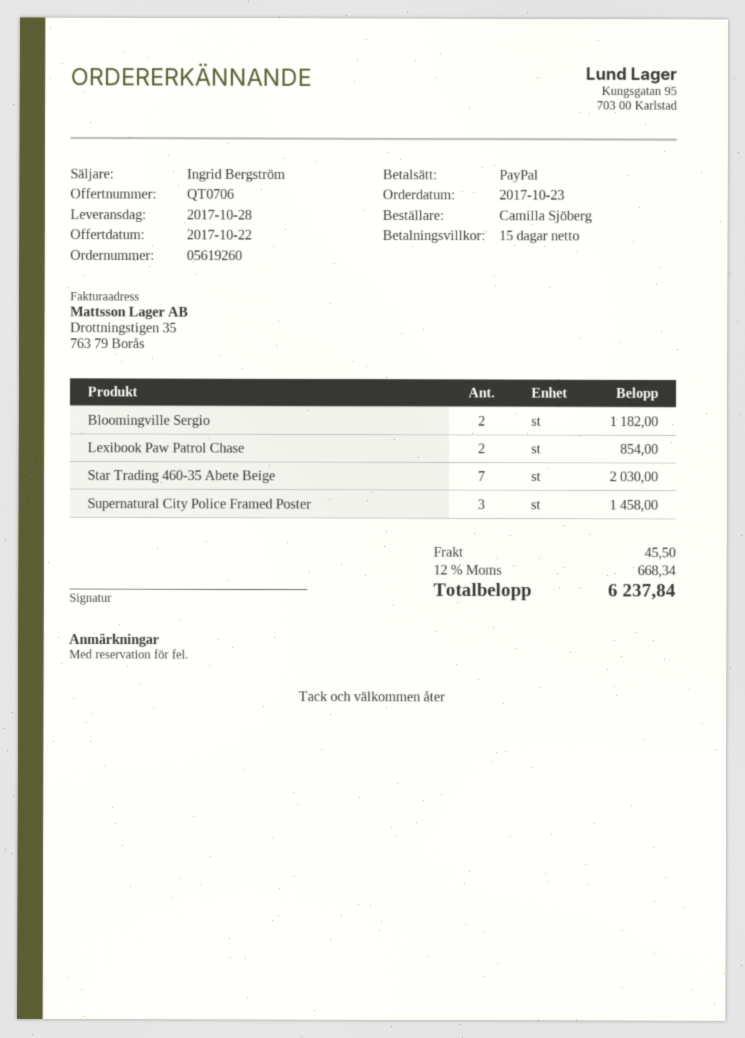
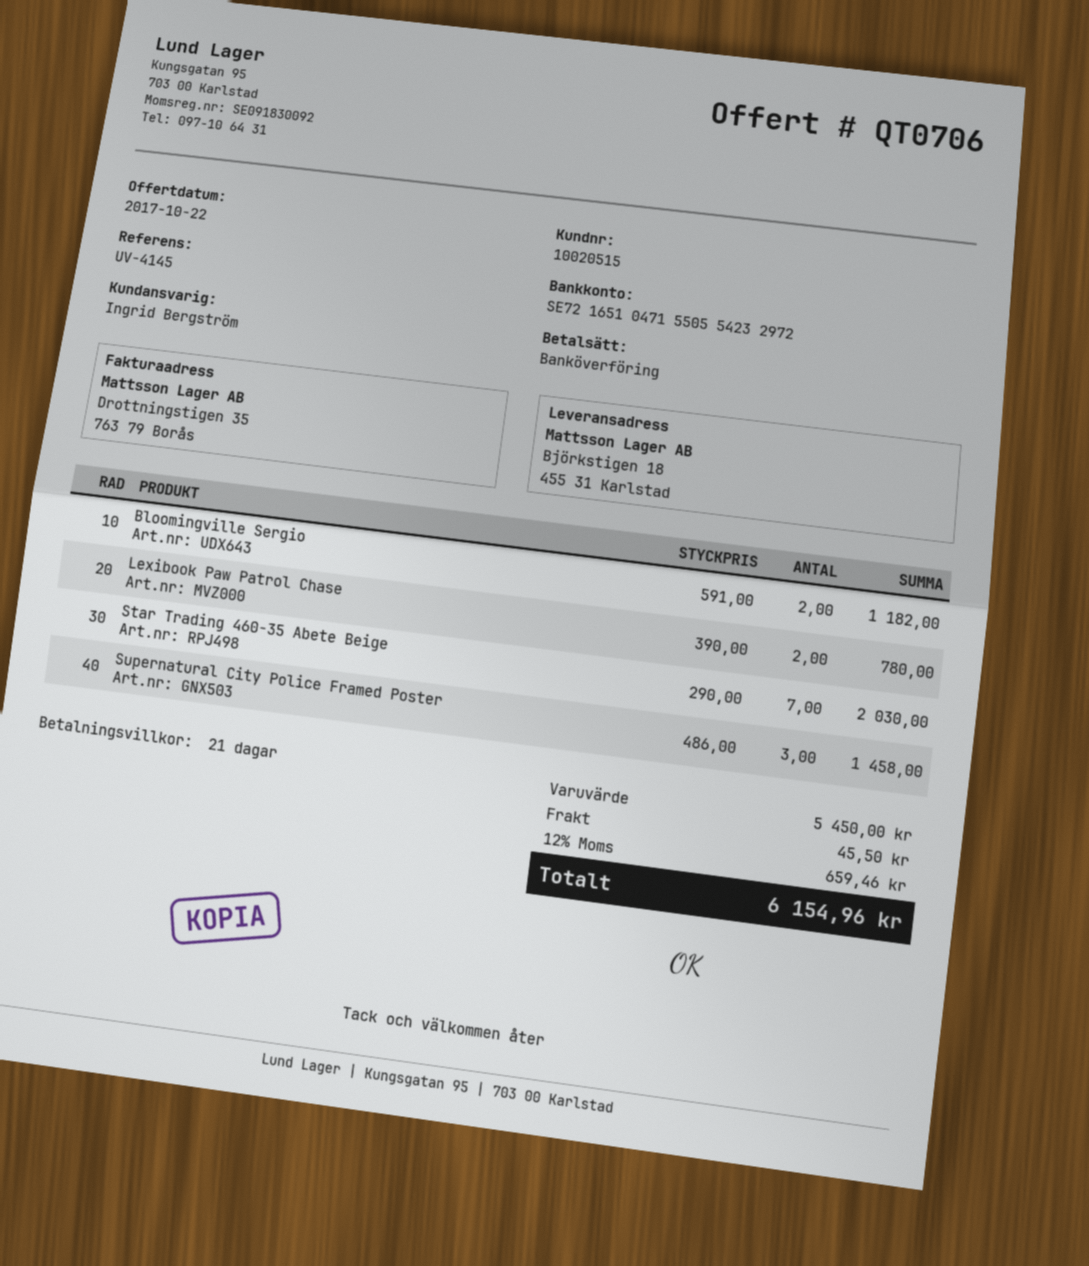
payment terms: 15 days -> 21 days
payment method: PayPal -> bank transfer
Lexibook Paw Patrol Chase: 2 for 854.00 -> 2 for 780.00
tax: 12% = 668.34 -> 12% = 659.46
total: 6237.84 -> 6154.96

